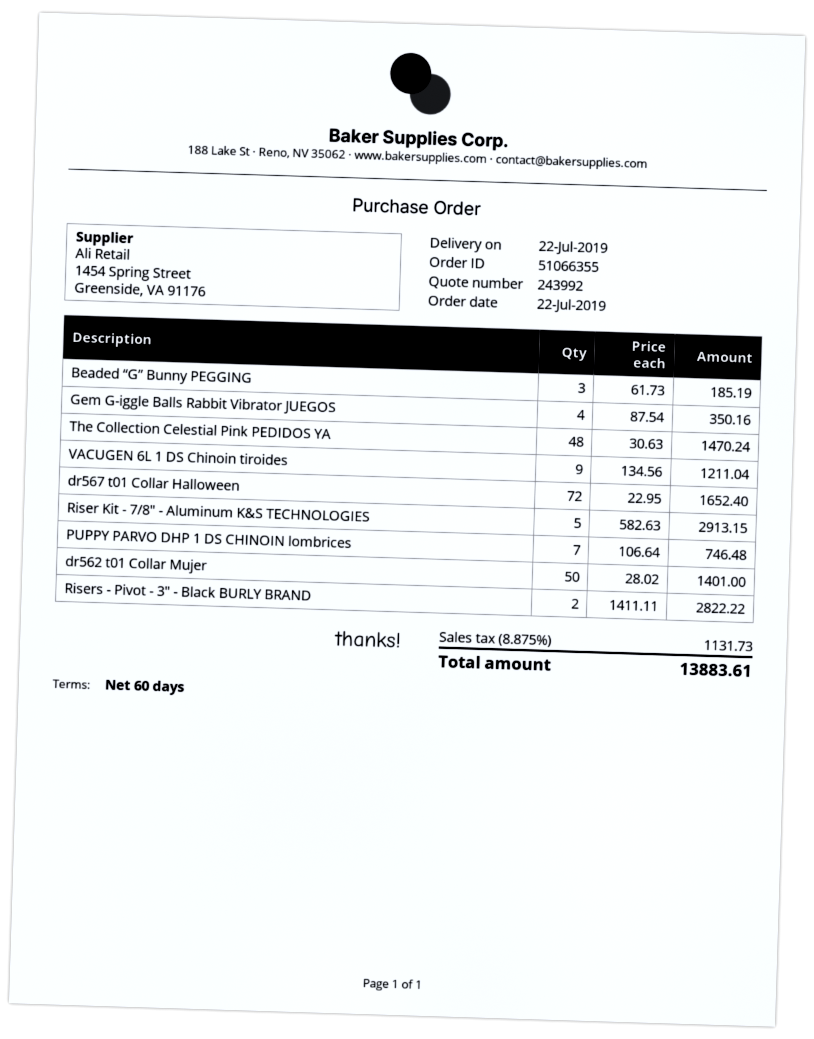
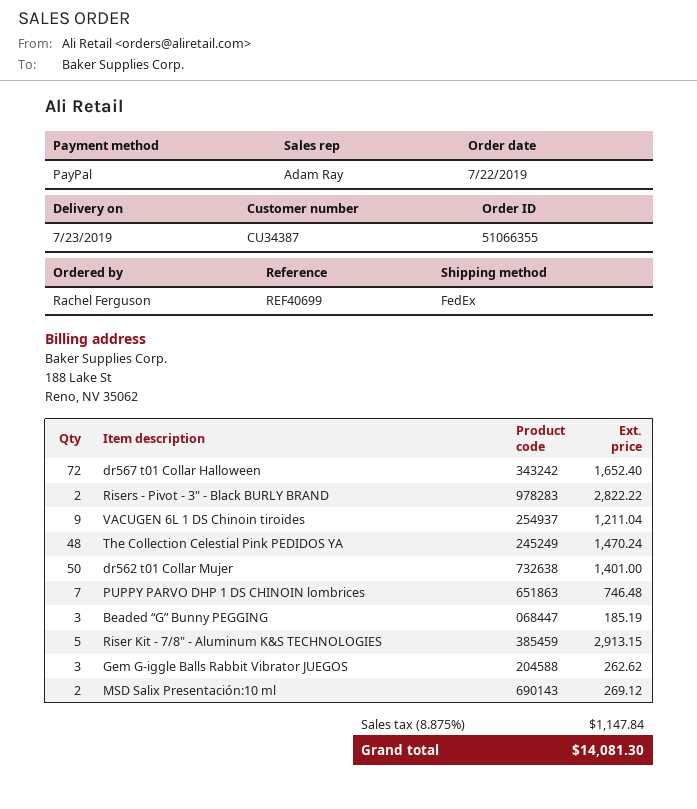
delivery date: 2019-07-22 -> 2019-07-23
Gem G-iggle Balls Rabbit Vibrator JUEGOS: 4 for 350.16 -> 3 for 262.62
MSD Salix Presentación:10 ml: none -> 2 for 269.12
tax: 8.875% = 1131.73 -> 8.875% = 1147.84
total: 13883.61 -> 14081.30

